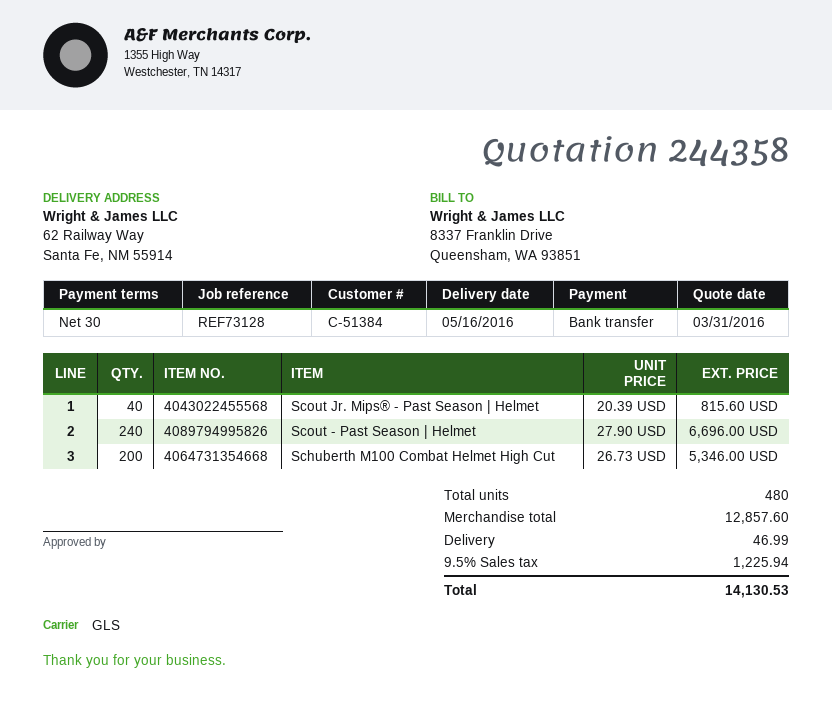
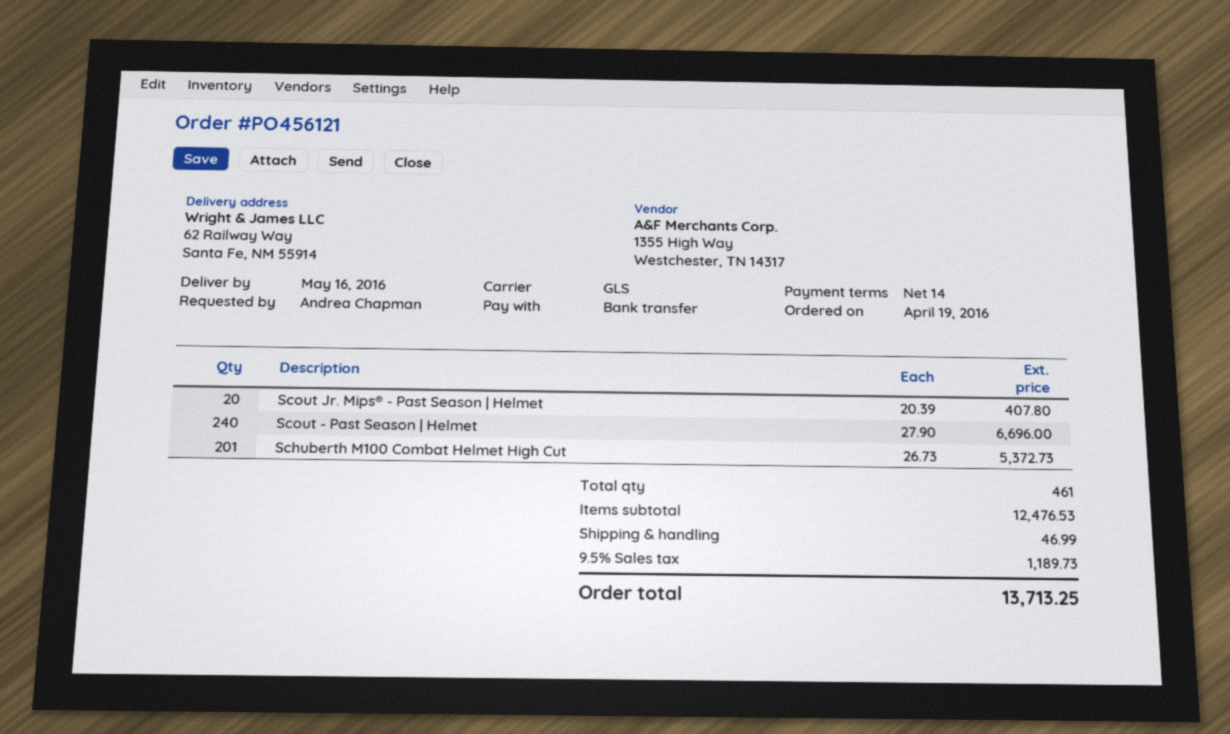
payment terms: 30 days -> 14 days
Scout Jr. Mips® - Past Season | Helmet: 40 x 20.39 = 815.60 -> 20 x 20.39 = 407.80
Schuberth M100 Combat Helmet High Cut: 200 x 26.73 = 5346.00 -> 201 x 26.73 = 5372.73
total quantity: 480 -> 461
subtotal: 12857.60 -> 12476.53
tax: 9.5% = 1225.94 -> 9.5% = 1189.73
total: 14130.53 -> 13713.25

